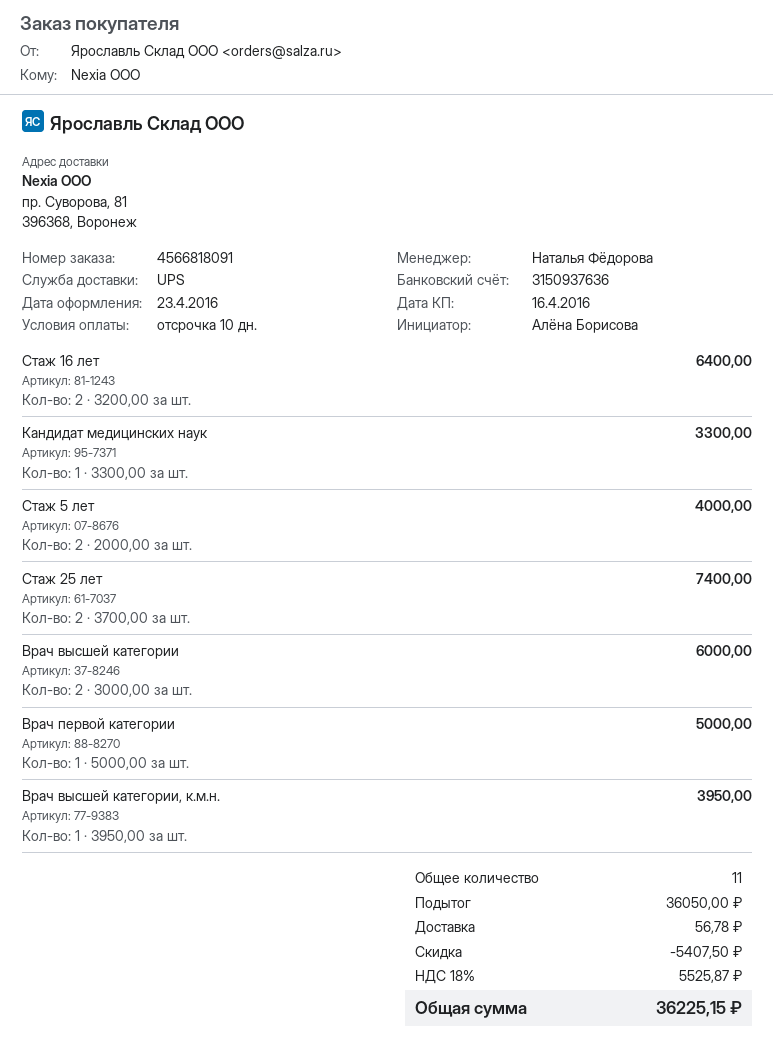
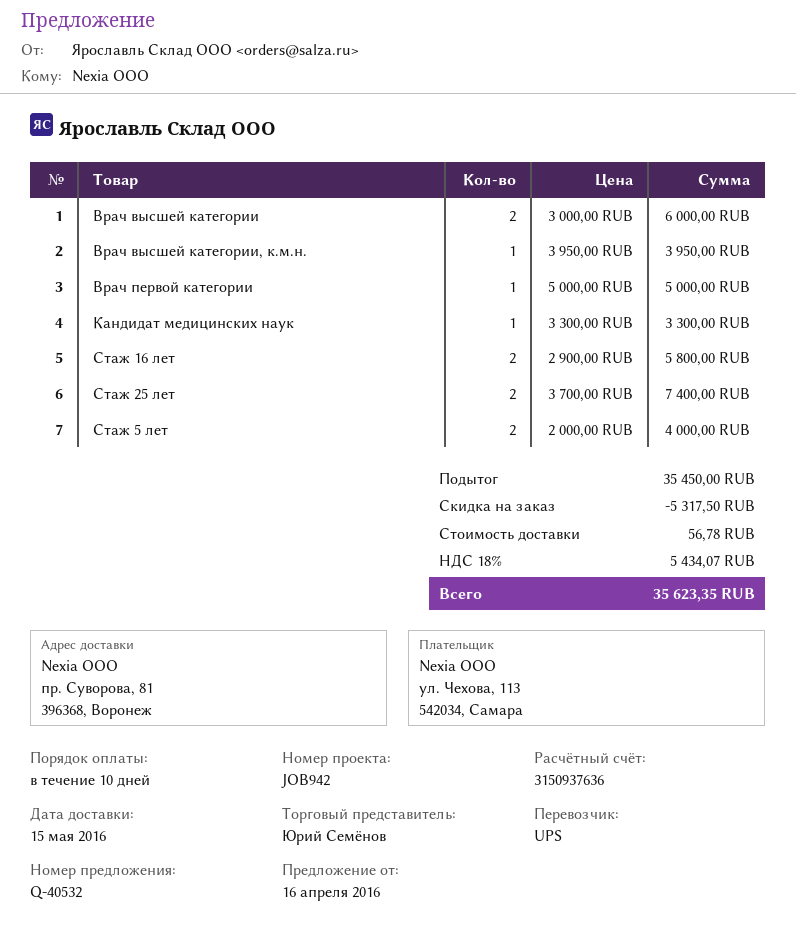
sales rep: Наталья Фёдорова -> Юрий Семёнов
Стаж 16 лет: 2 x 3200.00 = 6400.00 -> 2 x 2900.00 = 5800.00
subtotal: 36050.00 -> 35450.00
discount: 5407.50 -> 5317.50
tax: 18% = 5525.87 -> 18% = 5434.07
total: 36225.15 -> 35623.35

